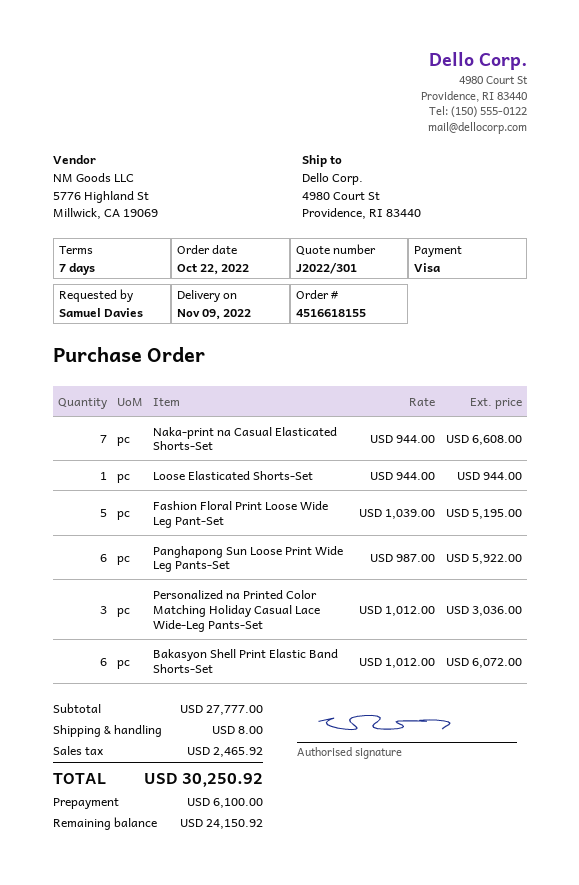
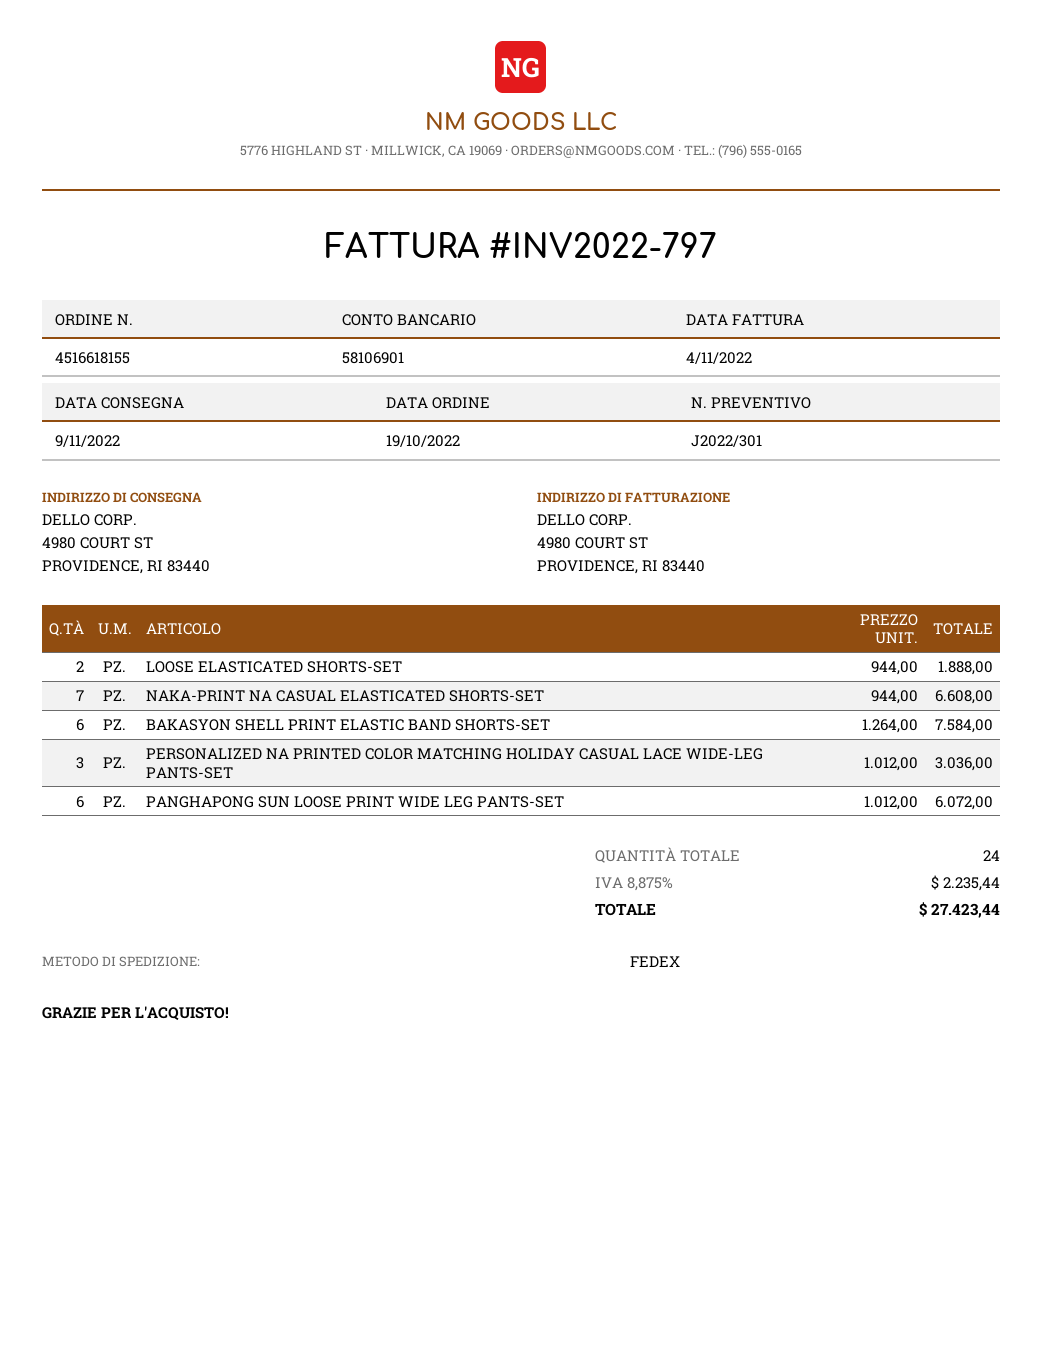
order date: 2022-10-22 -> 2022-10-19
Loose Elasticated Shorts-Set: 1 x 944.00 = 944.00 -> 2 x 944.00 = 1888.00
Fashion Floral Print Loose Wide Leg Pant-Set: 5 x 1039.00 = 5195.00 -> none
Panghapong Sun Loose Print Wide Leg Pants-Set: 6 x 987.00 = 5922.00 -> 6 x 1012.00 = 6072.00
Bakasyon Shell Print Elastic Band Shorts-Set: 6 x 1012.00 = 6072.00 -> 6 x 1264.00 = 7584.00
shipping: 8.00 -> none
tax: 2465.92 -> 2235.44
total: 30250.92 -> 27423.44

